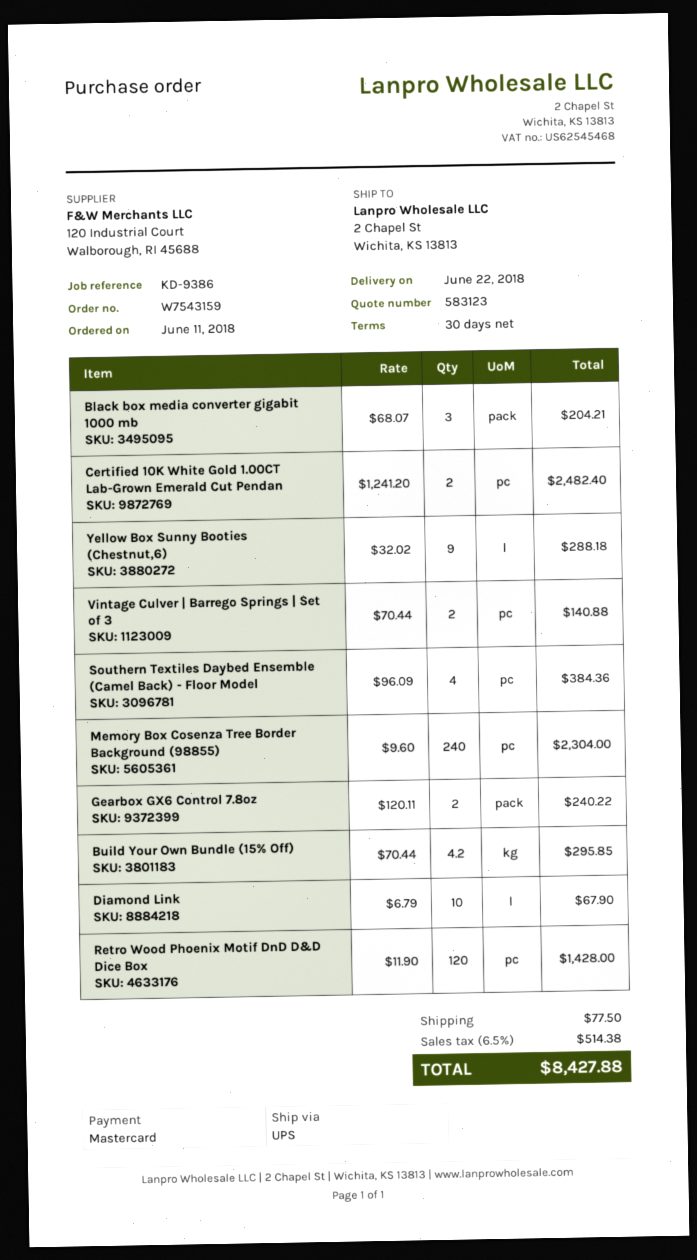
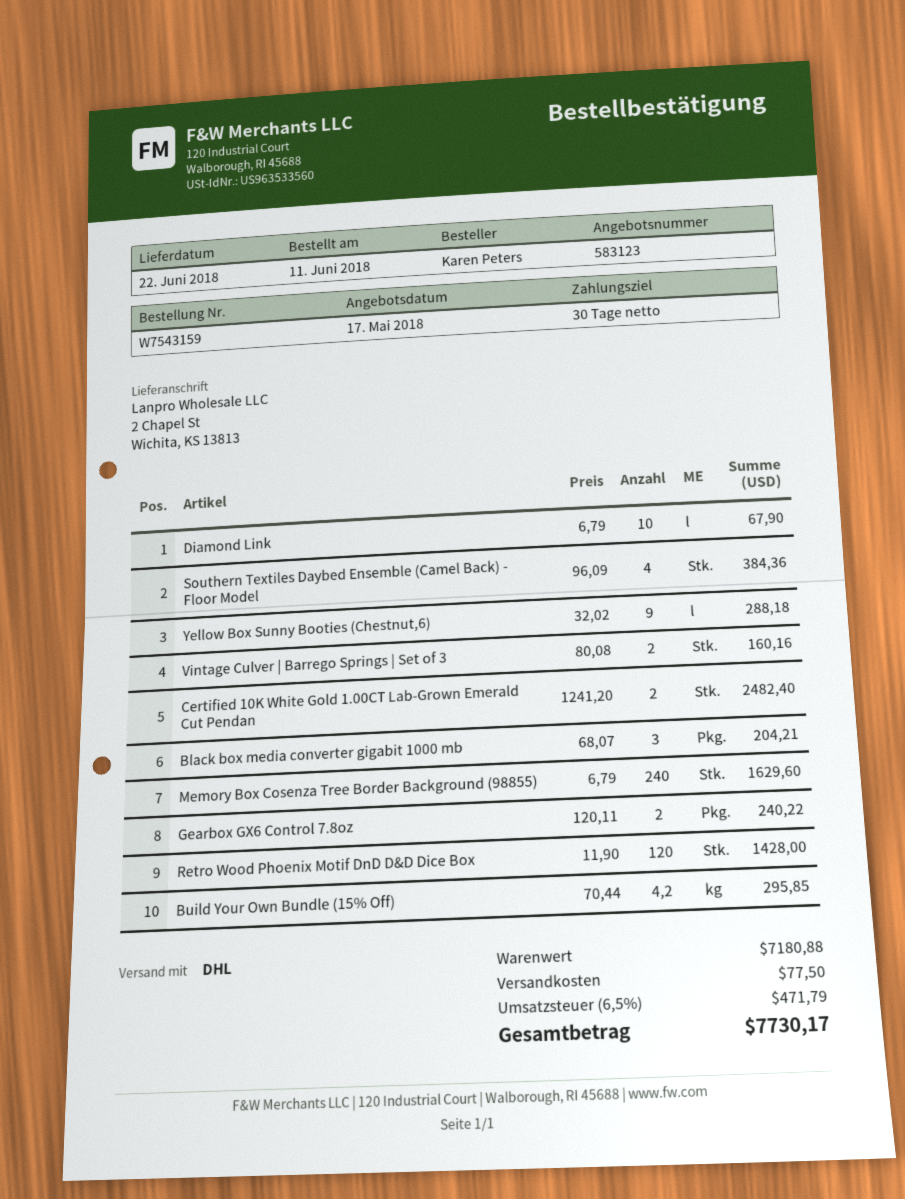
shipping method: UPS -> DHL
Vintage Culver | Barrego Springs | Set of 3: 2 x 70.44 = 140.88 -> 2 x 80.08 = 160.16
Memory Box Cosenza Tree Border Background (98855): 240 x 9.60 = 2304.00 -> 240 x 6.79 = 1629.60
tax: 6.5% = 514.38 -> 6.5% = 471.79
total: 8427.88 -> 7730.17

